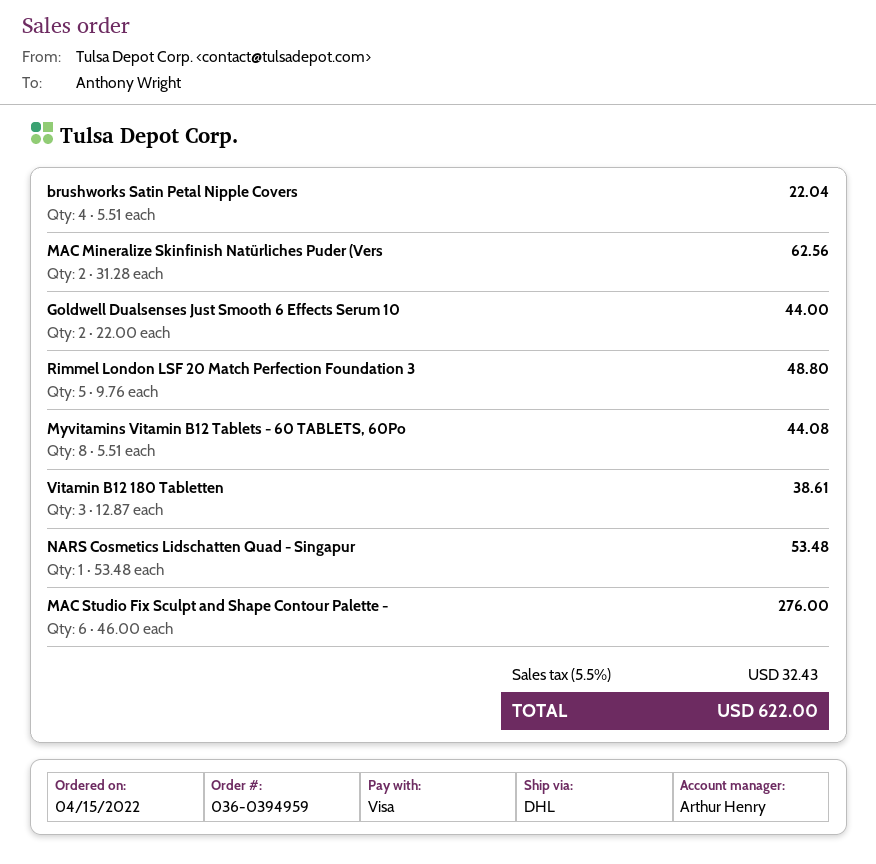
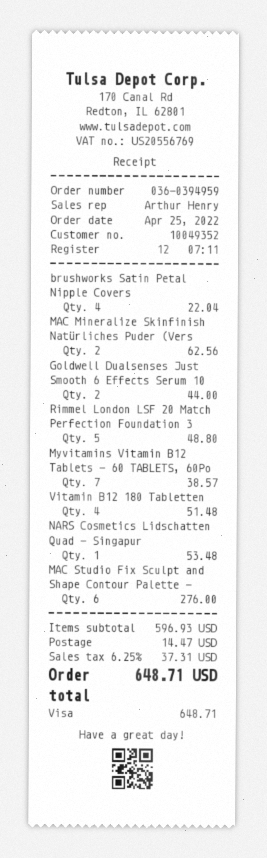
order date: 2022-04-15 -> 2022-04-25
Myvitamins Vitamin B12 Tablets - 60 TABLETS, 60Po: 8 for 44.08 -> 7 for 38.57
Vitamin B12 180 Tabletten: 3 for 38.61 -> 4 for 51.48
shipping: none -> 14.47
tax: 5.5% = 32.43 -> 6.25% = 37.31
total: 622.00 -> 648.71

